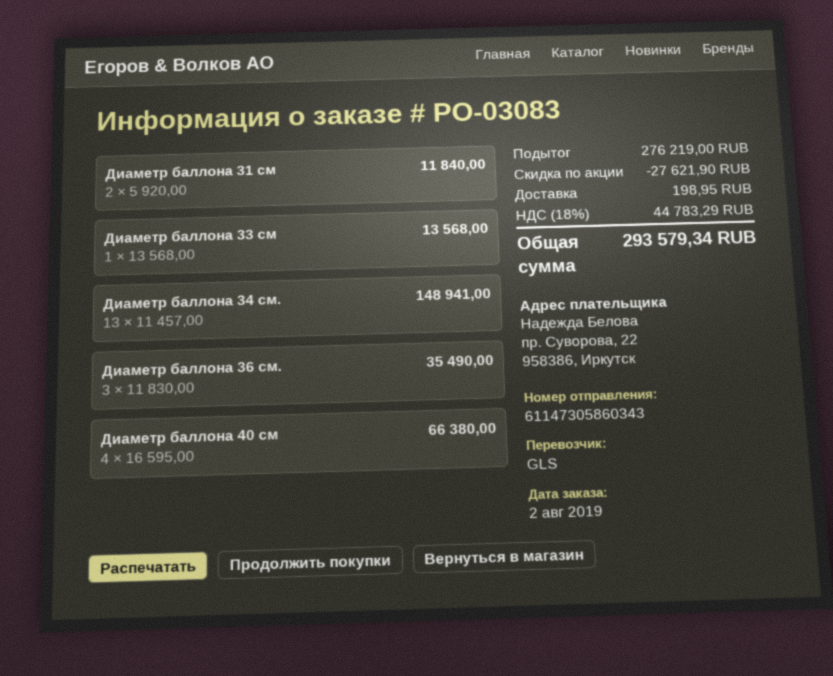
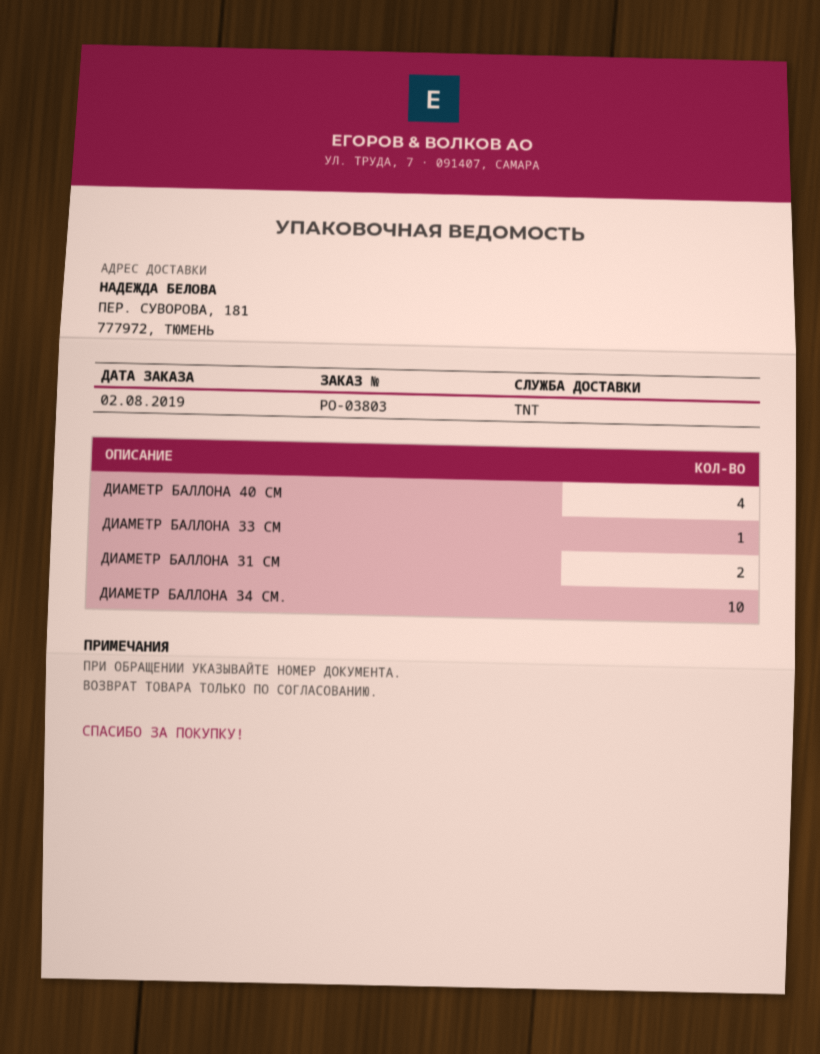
order number: PO-03083 -> PO-03803
shipping method: GLS -> TNT
Диаметр баллона 34 см.: 13 -> 10
Диаметр баллона 36 см.: 3 -> none

